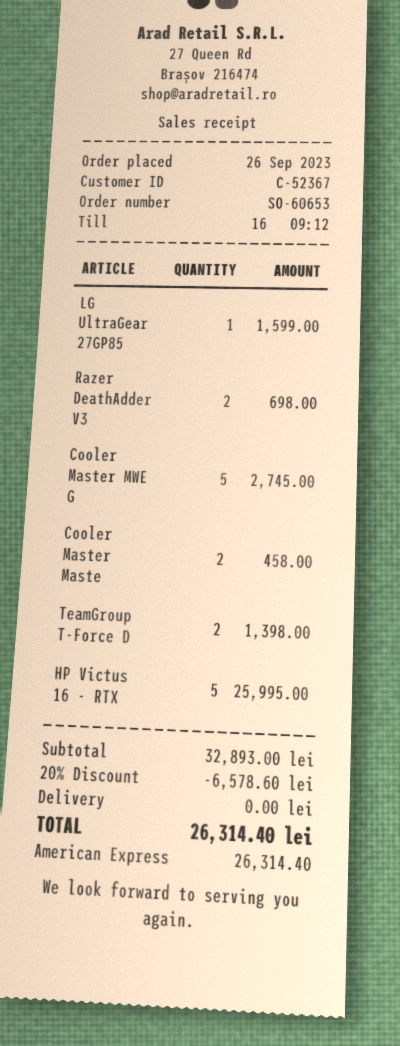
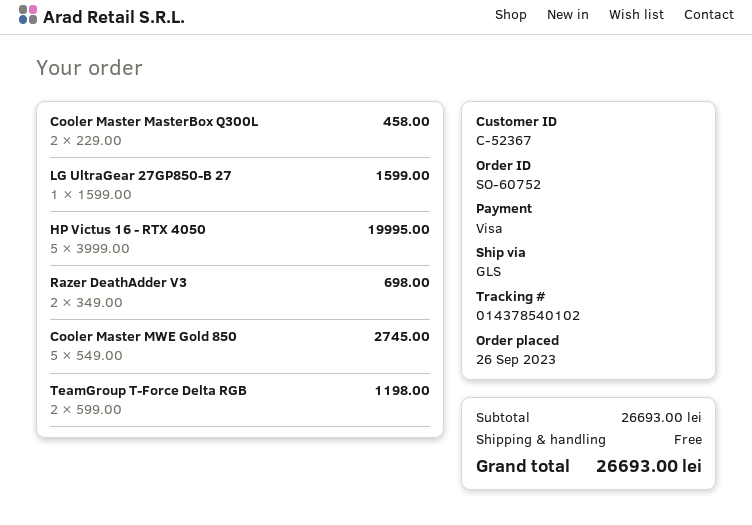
order number: SO-60653 -> SO-60752
payment method: American Express -> Visa
TeamGroup T-Force D: 2 for 1398.00 -> 2 for 1198.00
HP Victus 16 - RTX: 5 for 25995.00 -> 5 for 19995.00
subtotal: 32893.00 -> 26693.00
discount: 20% = 6578.60 -> none
total: 26314.40 -> 26693.00

